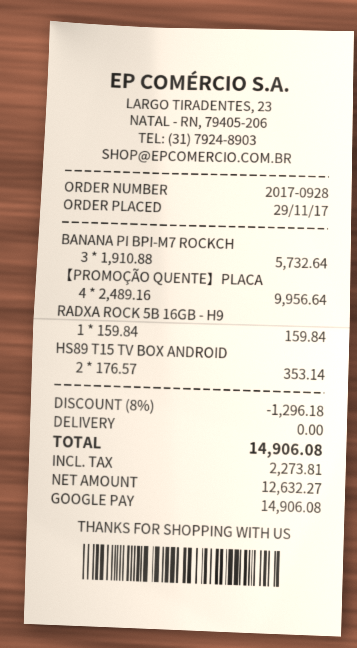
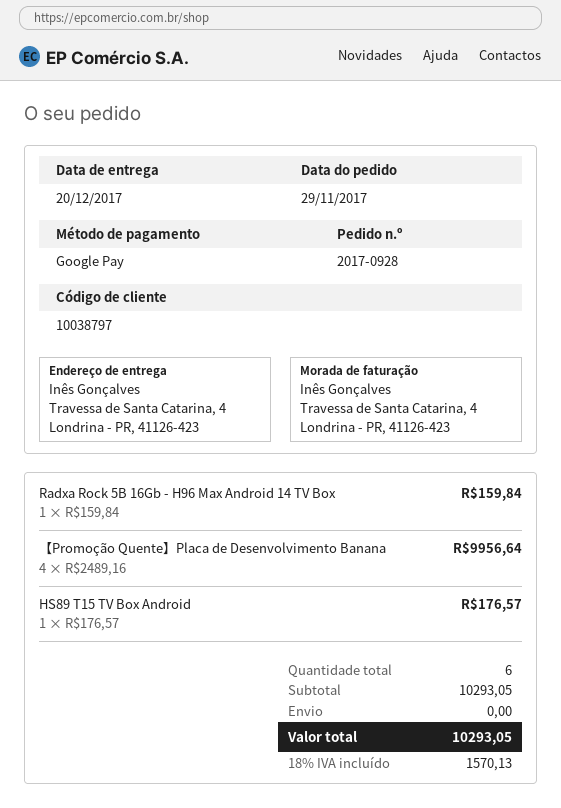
BANANA PI BPI-M7 ROCKCH: 3 x 1910.88 = 5732.64 -> none
HS89 T15 TV BOX ANDROID: 2 x 176.57 = 353.14 -> 1 x 176.57 = 176.57
discount: 8% = 1296.18 -> none
tax: 2273.81 -> 1570.13
total: 14906.08 -> 10293.05

